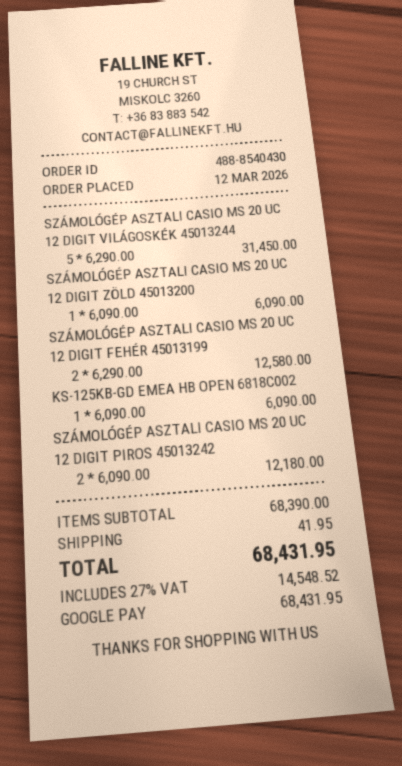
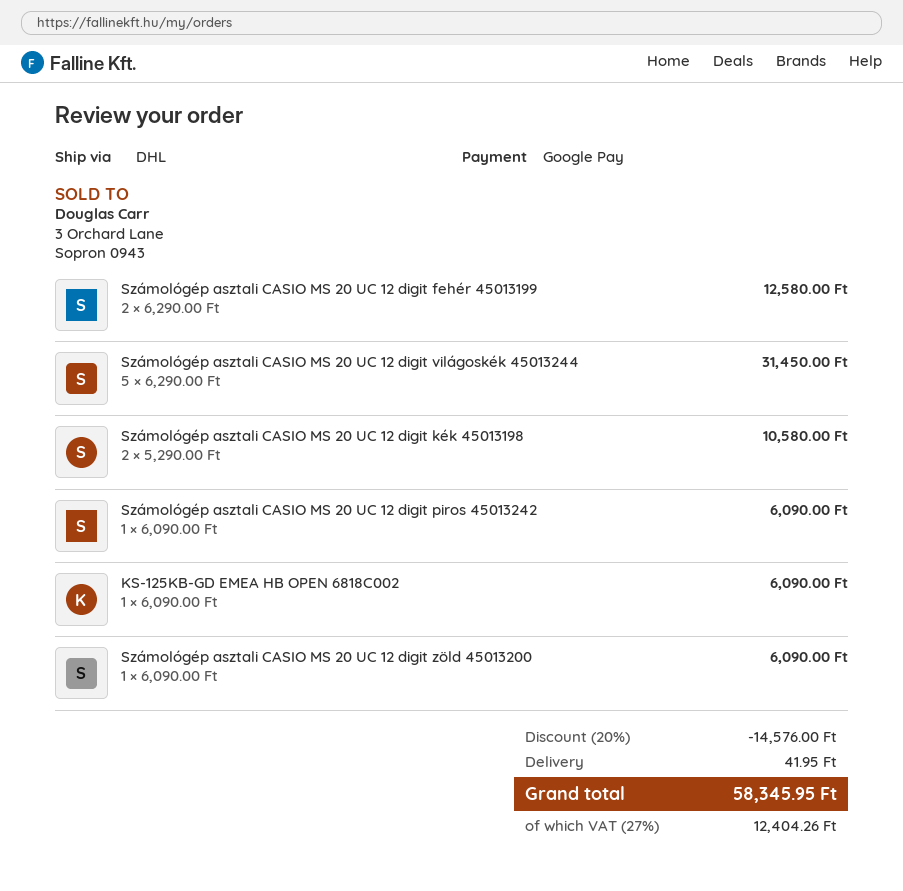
SZÁMOLÓGÉP ASZTALI CASIO MS 20 UC 12 DIGIT PIROS 45013242: 2 x 6090.00 = 12180.00 -> 1 x 6090.00 = 6090.00
Számológép asztali CASIO MS 20 UC 12 digit kék 45013198: none -> 2 x 5290.00 = 10580.00
discount: none -> 20% = 14576.00
tax: 27% = 14548.52 -> 27% = 12404.26
total: 68431.95 -> 58345.95

